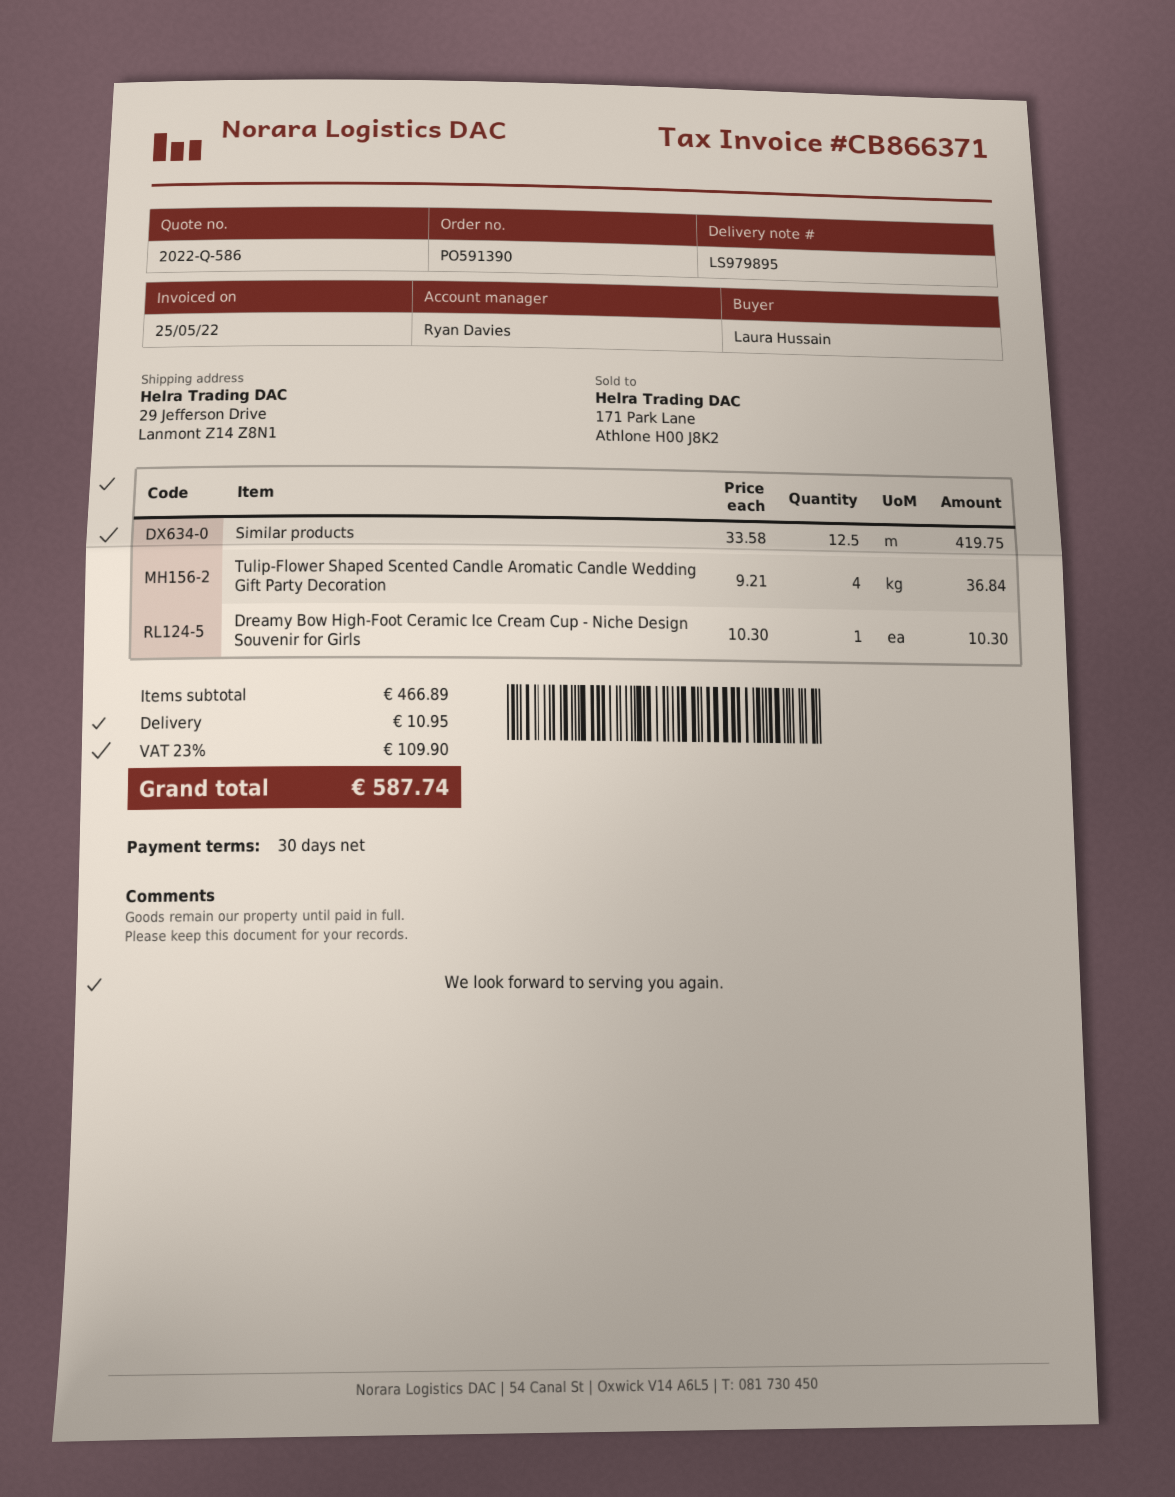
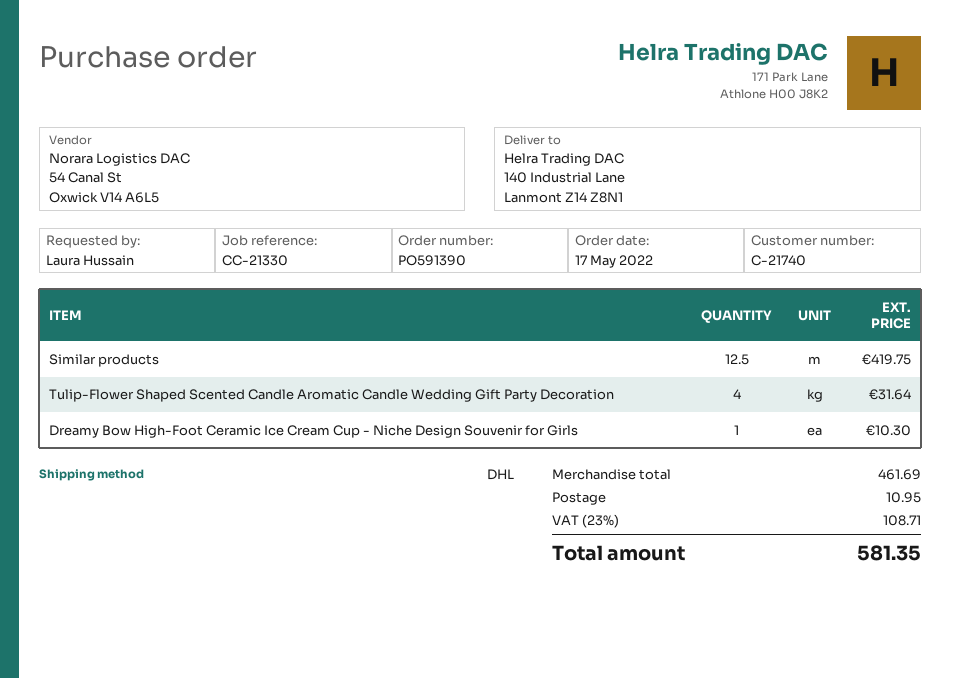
ship to: 29 Jefferson Drive, Lanmont Z14 Z8N1 -> 140 Industrial Lane, Lanmont Z14 Z8N1
Tulip-Flower Shaped Scented Candle Aromatic Candle Wedding Gift Party Decoration: 4 for 36.84 -> 4 for 31.64
subtotal: 466.89 -> 461.69
tax: 23% = 109.90 -> 23% = 108.71
total: 587.74 -> 581.35

